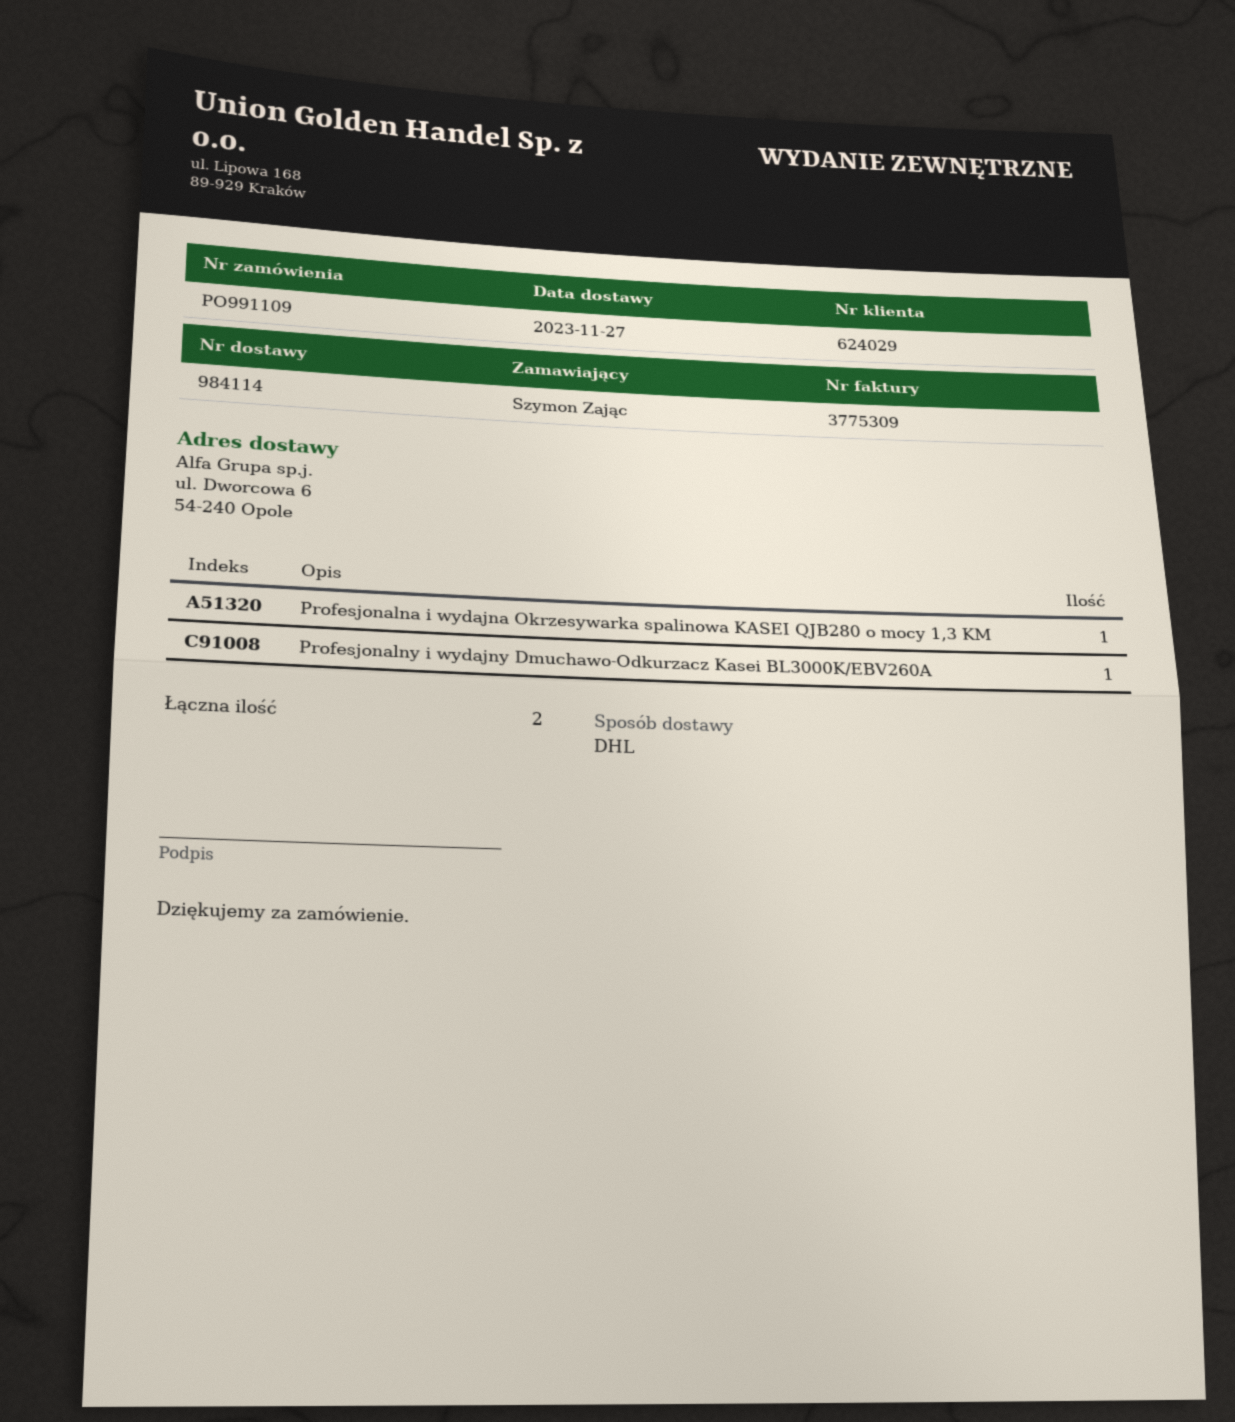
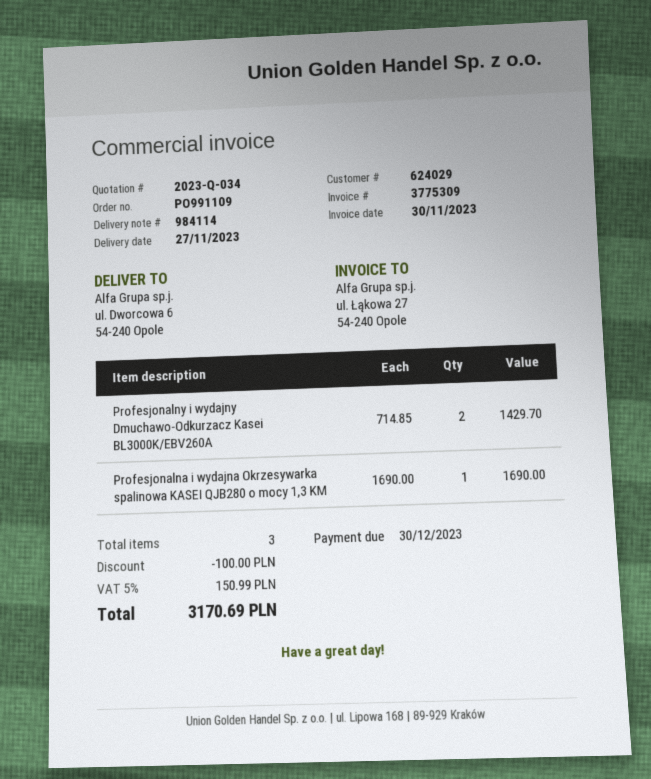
Profesjonalny i wydajny Dmuchawo-Odkurzacz Kasei BL3000K/EBV260A: 1 -> 2
total quantity: 2 -> 3

